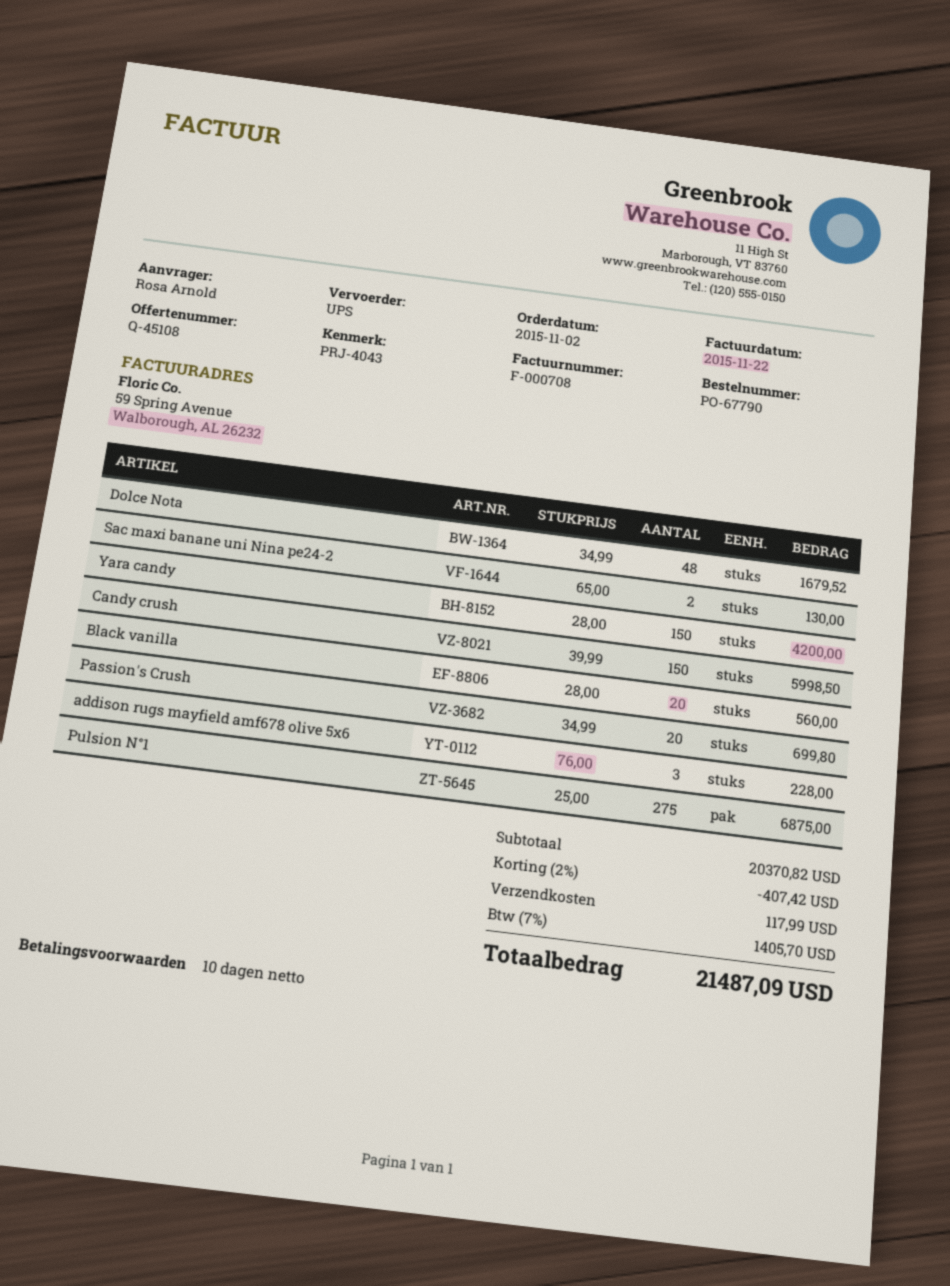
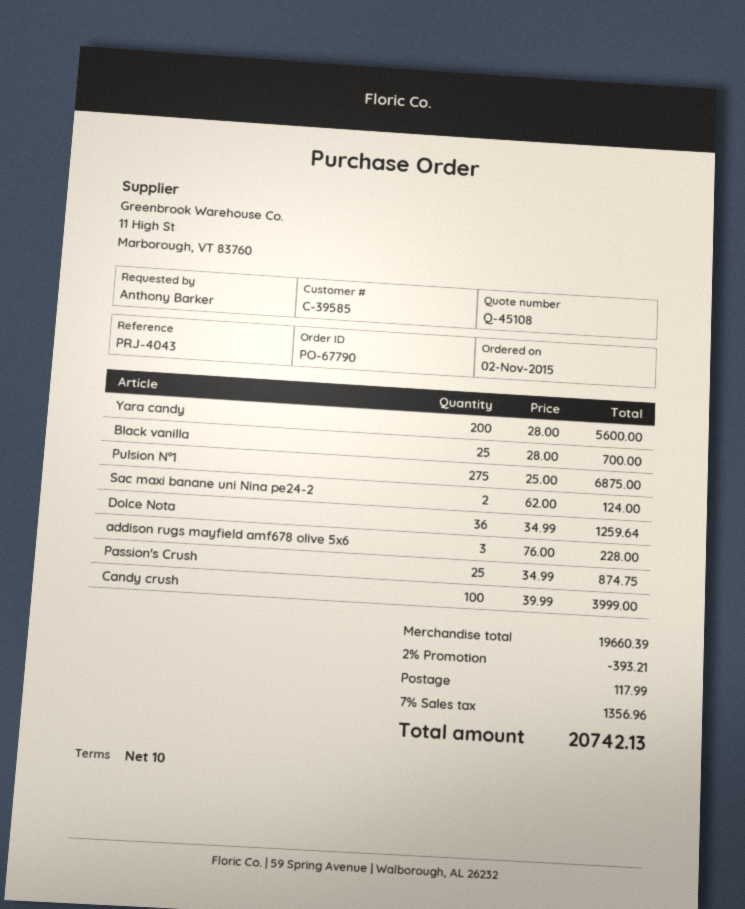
ordered by: Rosa Arnold -> Anthony Barker
Dolce Nota: 48 x 34.99 = 1679.52 -> 36 x 34.99 = 1259.64
Sac maxi banane uni Nina pe24-2: 2 x 65.00 = 130.00 -> 2 x 62.00 = 124.00
Yara candy: 150 x 28.00 = 4200.00 -> 200 x 28.00 = 5600.00
Candy crush: 150 x 39.99 = 5998.50 -> 100 x 39.99 = 3999.00
Black vanilla: 20 x 28.00 = 560.00 -> 25 x 28.00 = 700.00
Passion's Crush: 20 x 34.99 = 699.80 -> 25 x 34.99 = 874.75
subtotal: 20370.82 -> 19660.39
discount: 2% = 407.42 -> 2% = 393.21
tax: 7% = 1405.70 -> 7% = 1356.96
total: 21487.09 -> 20742.13

